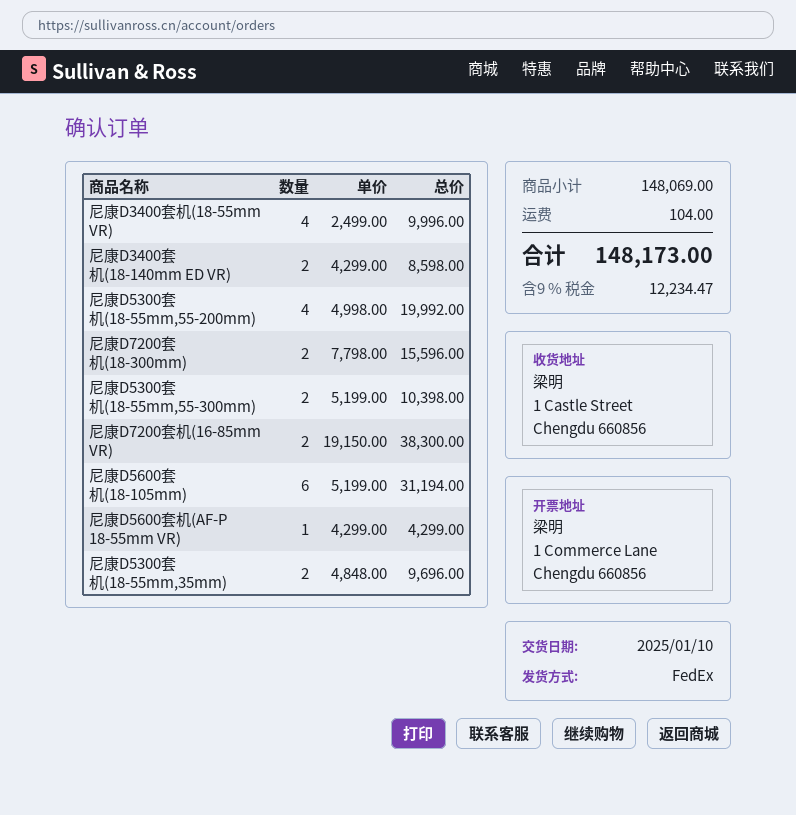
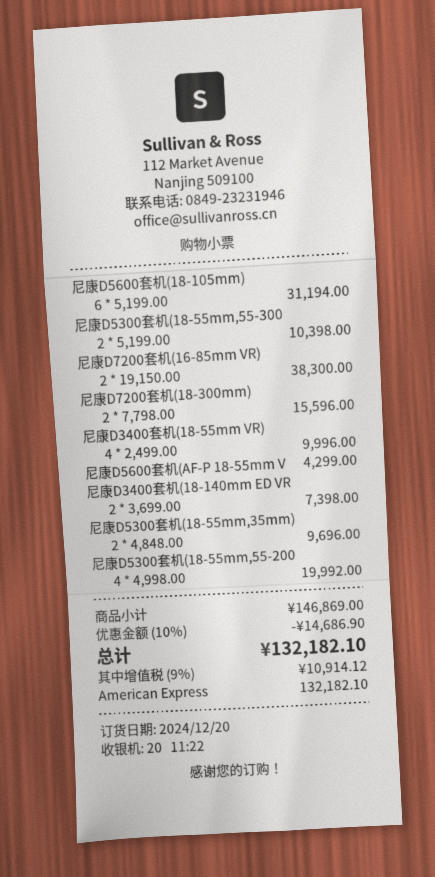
尼康D3400套机(18-140mm ED VR): 2 x 4299.00 = 8598.00 -> 2 x 3699.00 = 7398.00
subtotal: 148069.00 -> 146869.00
discount: none -> 10% = 14686.90
shipping: 104.00 -> none
tax: 9% = 12234.47 -> 9% = 10914.12
total: 148173.00 -> 132182.10

